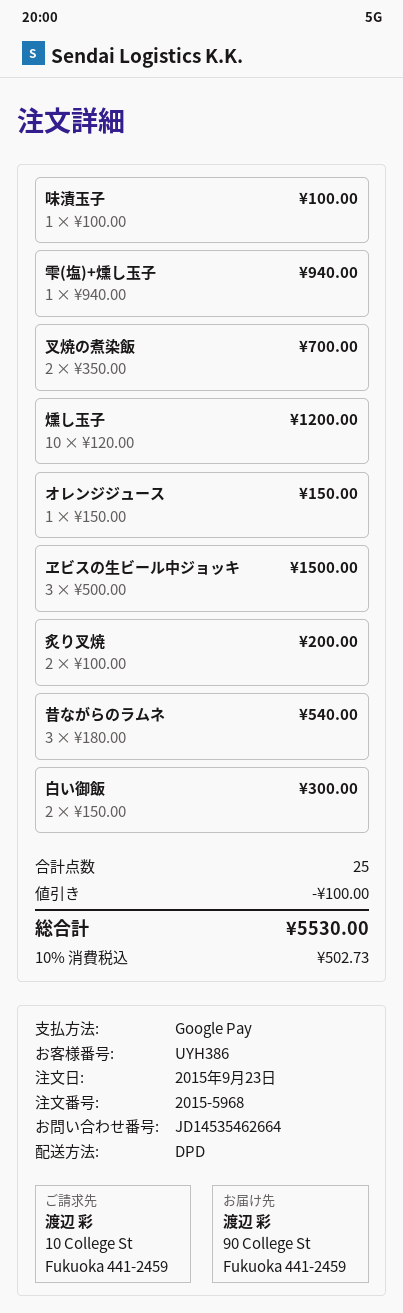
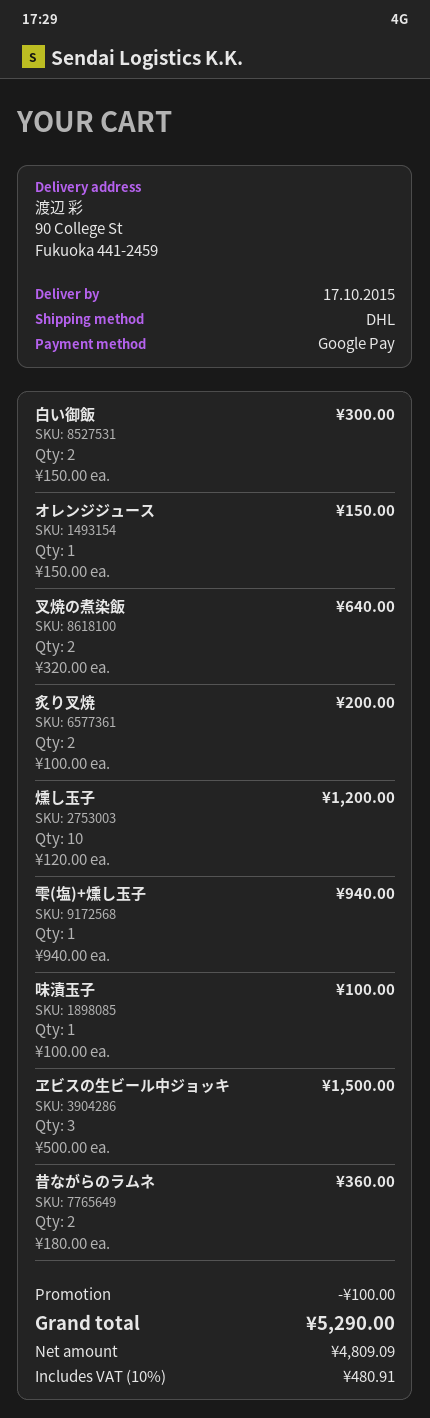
shipping method: DPD -> DHL
叉焼の煮染飯: 2 x 350.00 = 700.00 -> 2 x 320.00 = 640.00
昔ながらのラムネ: 3 x 180.00 = 540.00 -> 2 x 180.00 = 360.00
tax: 10% = 502.73 -> 10% = 480.91
total: 5530.00 -> 5290.00

